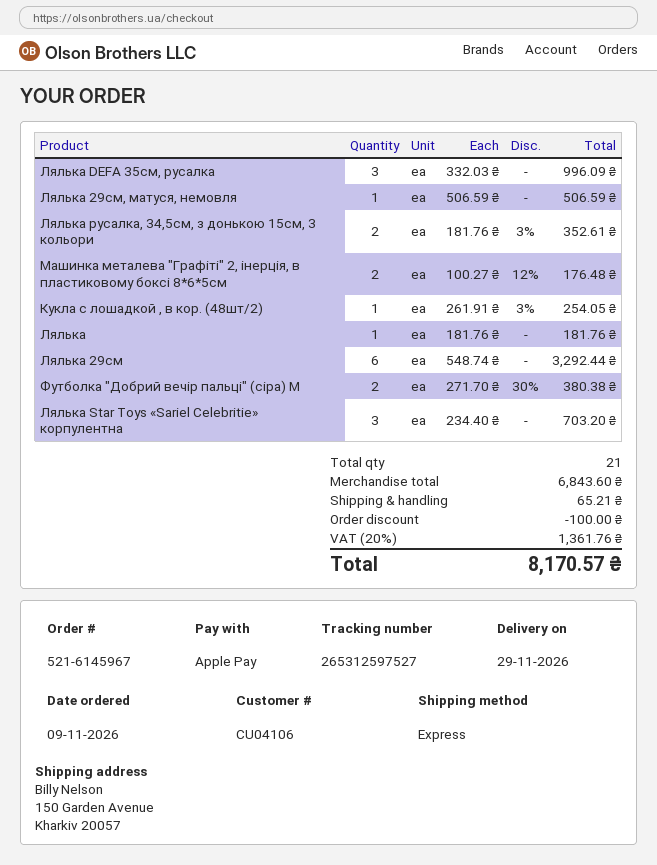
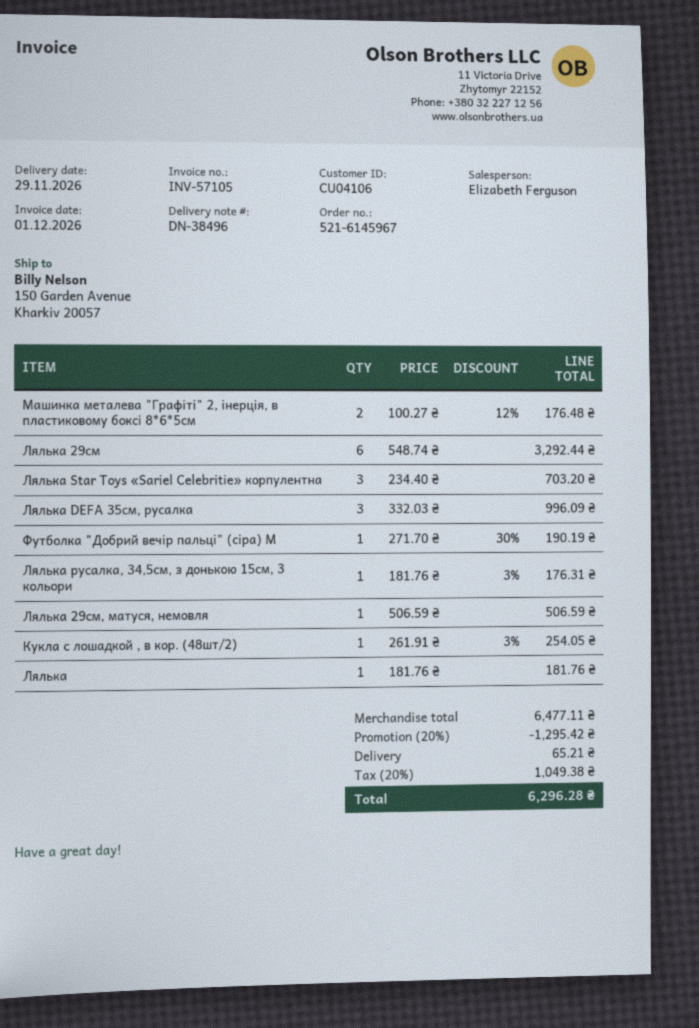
Лялька русалка, 34,5см, з донькою 15см, 3 кольори: 2 x 181.76 - 3% = 352.61 -> 1 x 181.76 - 3% = 176.31
Футболка "Добрий вечір пальці" (сіра) M: 2 x 271.70 - 30% = 380.38 -> 1 x 271.70 - 30% = 190.19
subtotal: 6843.60 -> 6477.11
discount: 100.00 -> 1295.42
tax: 20% = 1361.76 -> 20% = 1049.38
total: 8170.57 -> 6296.28

